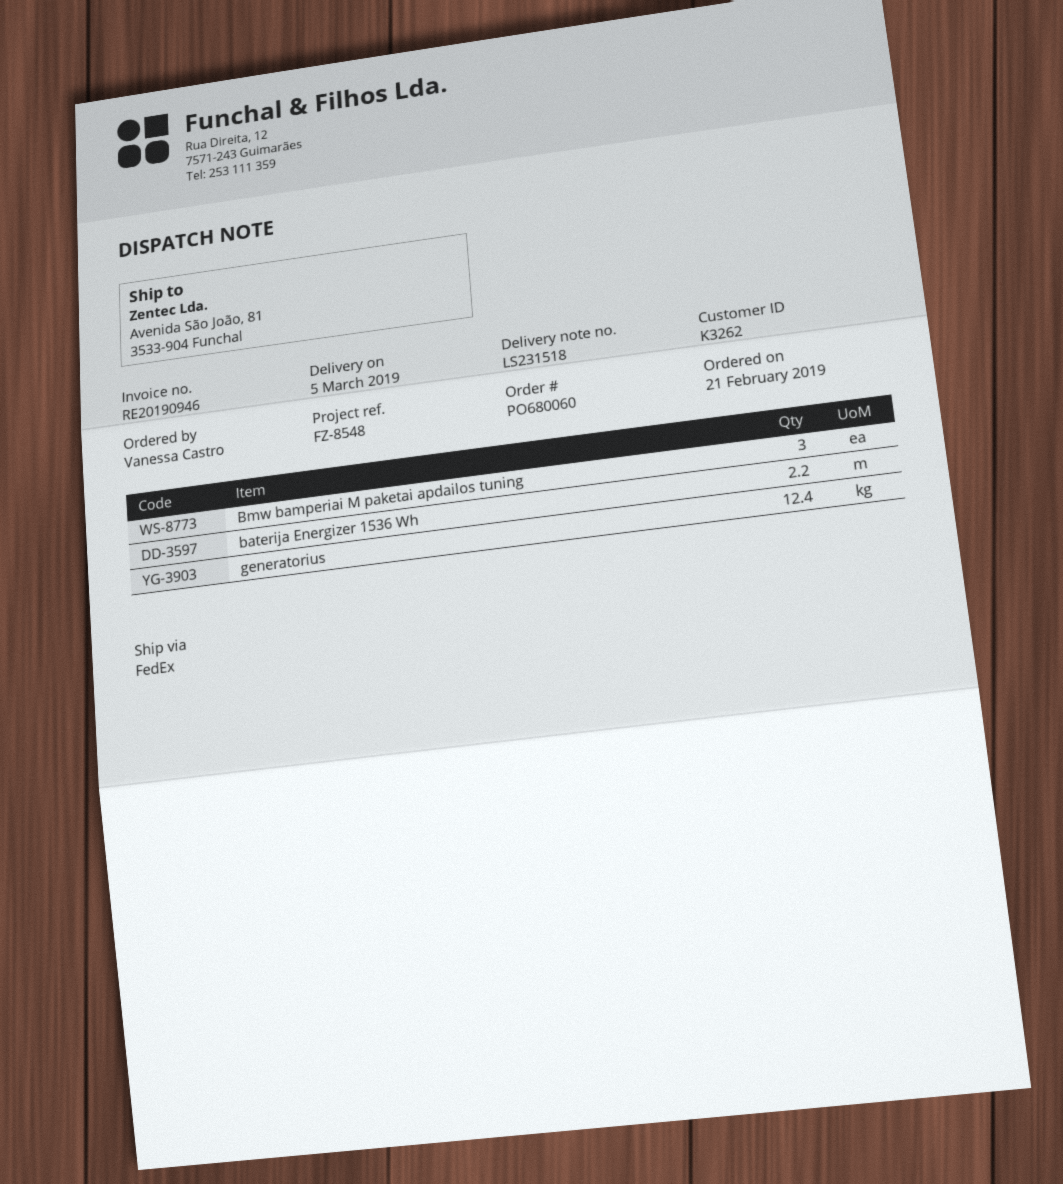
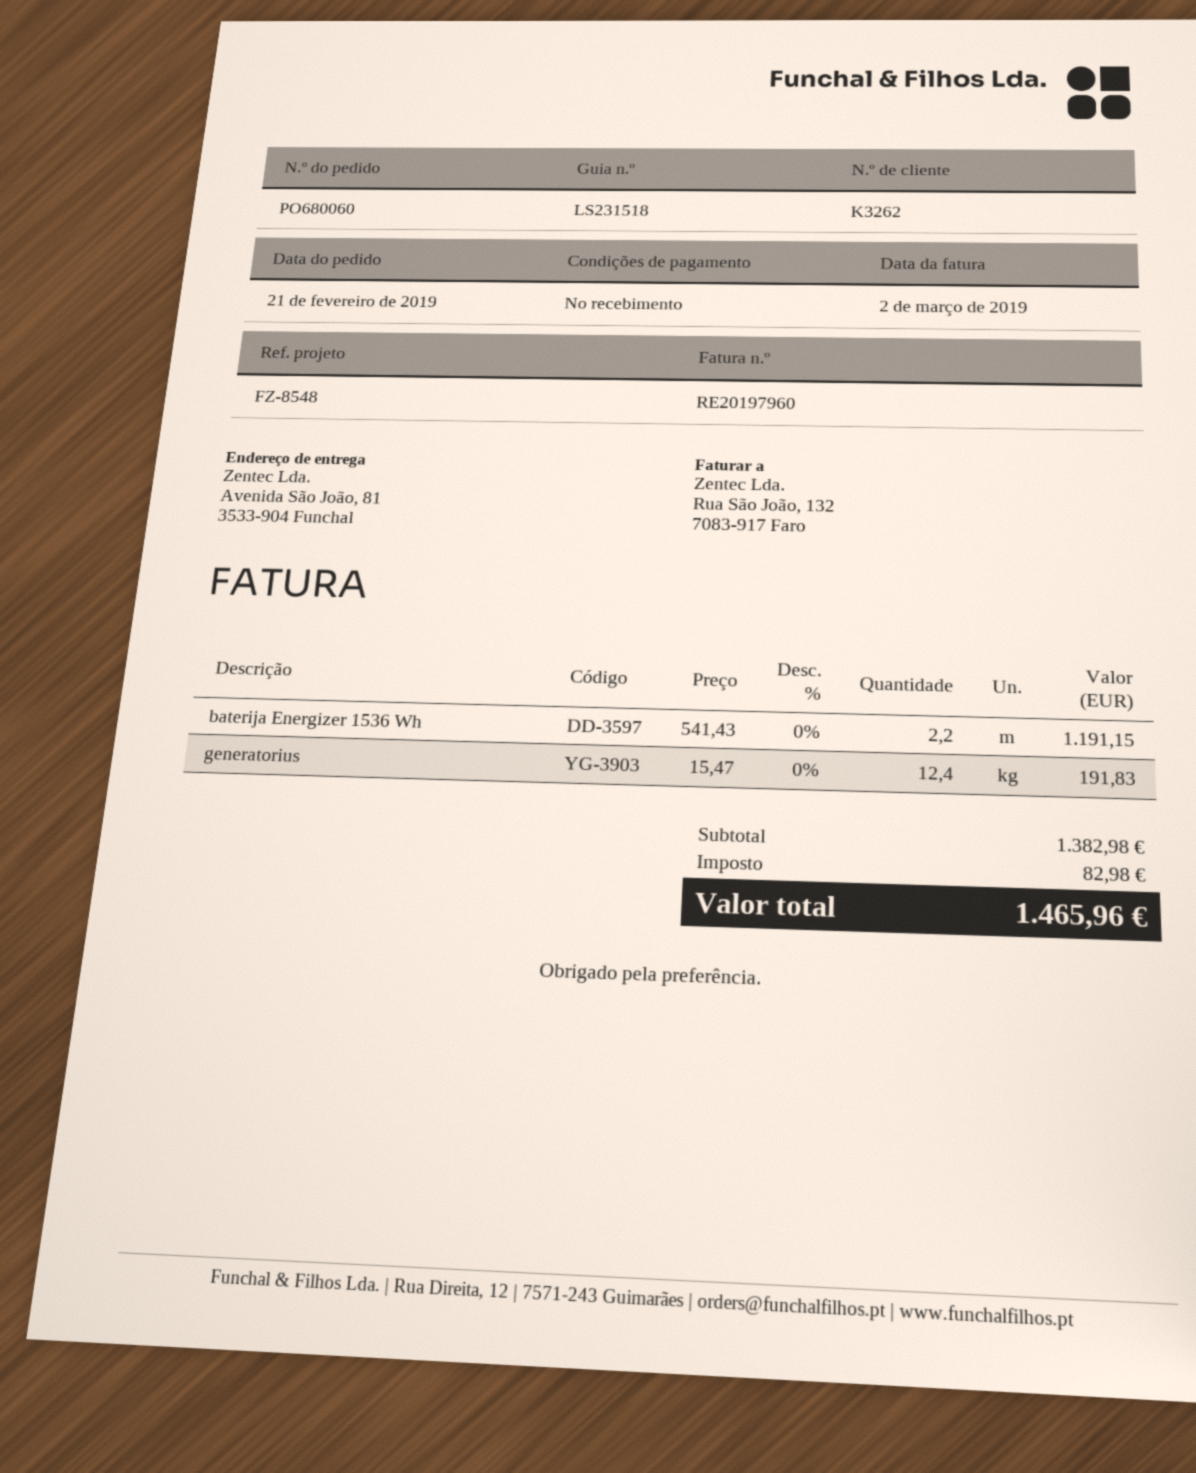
invoice number: RE20190946 -> RE20197960
Bmw bamperiai M paketai apdailos tuning: 3 -> none

